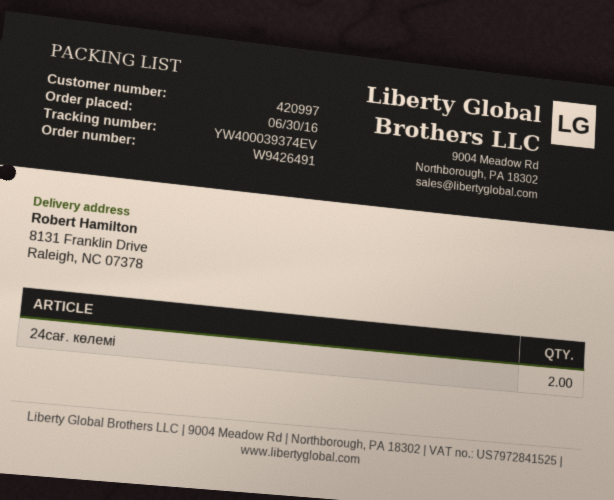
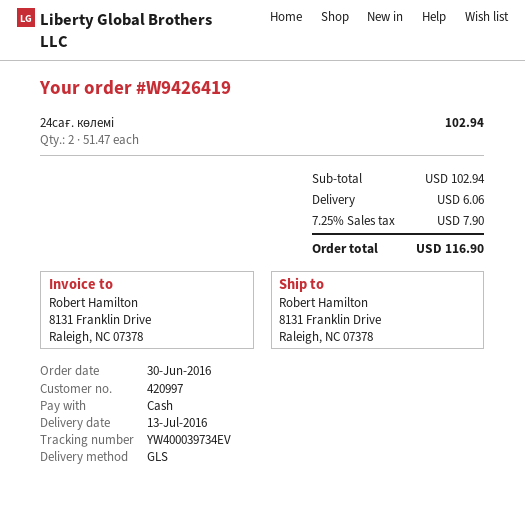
order number: W9426491 -> W9426419
tracking number: YW400039374EV -> YW400039734EV

